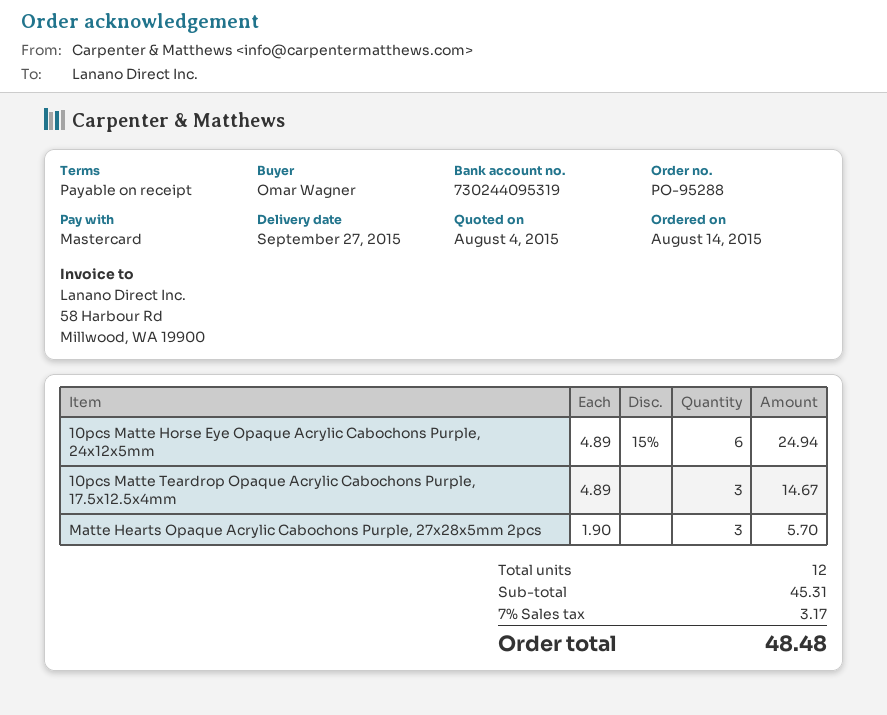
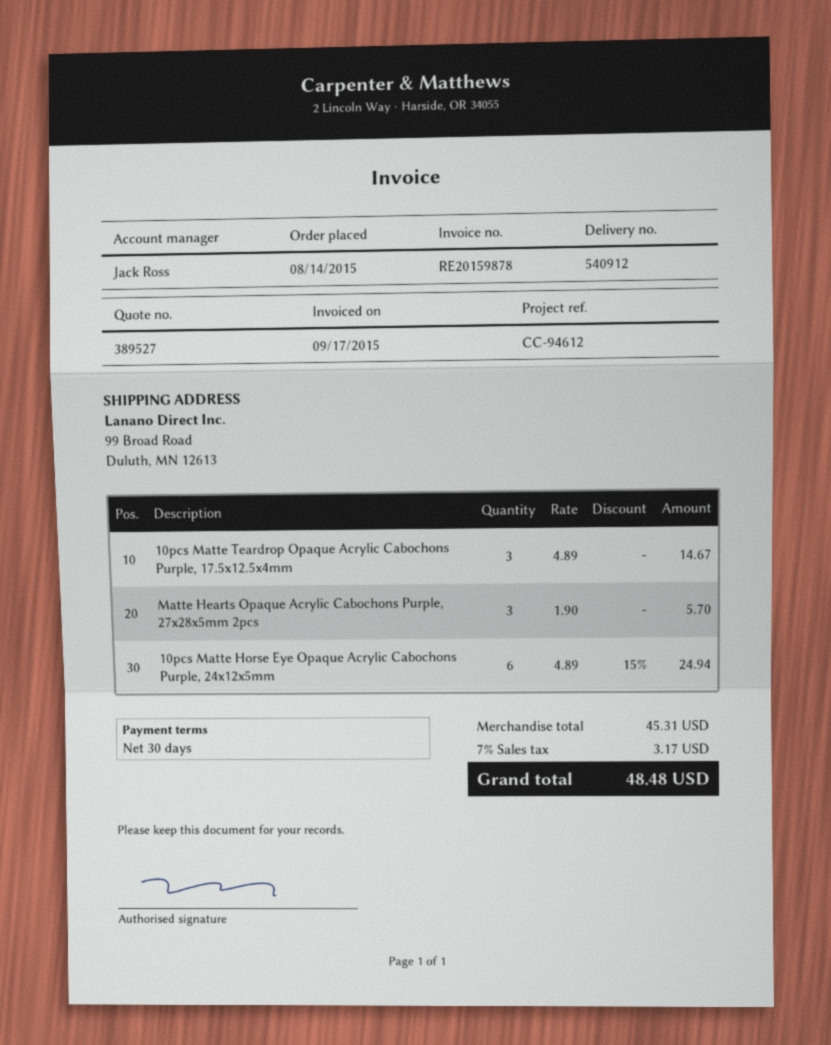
payment terms: on receipt -> 30 days

